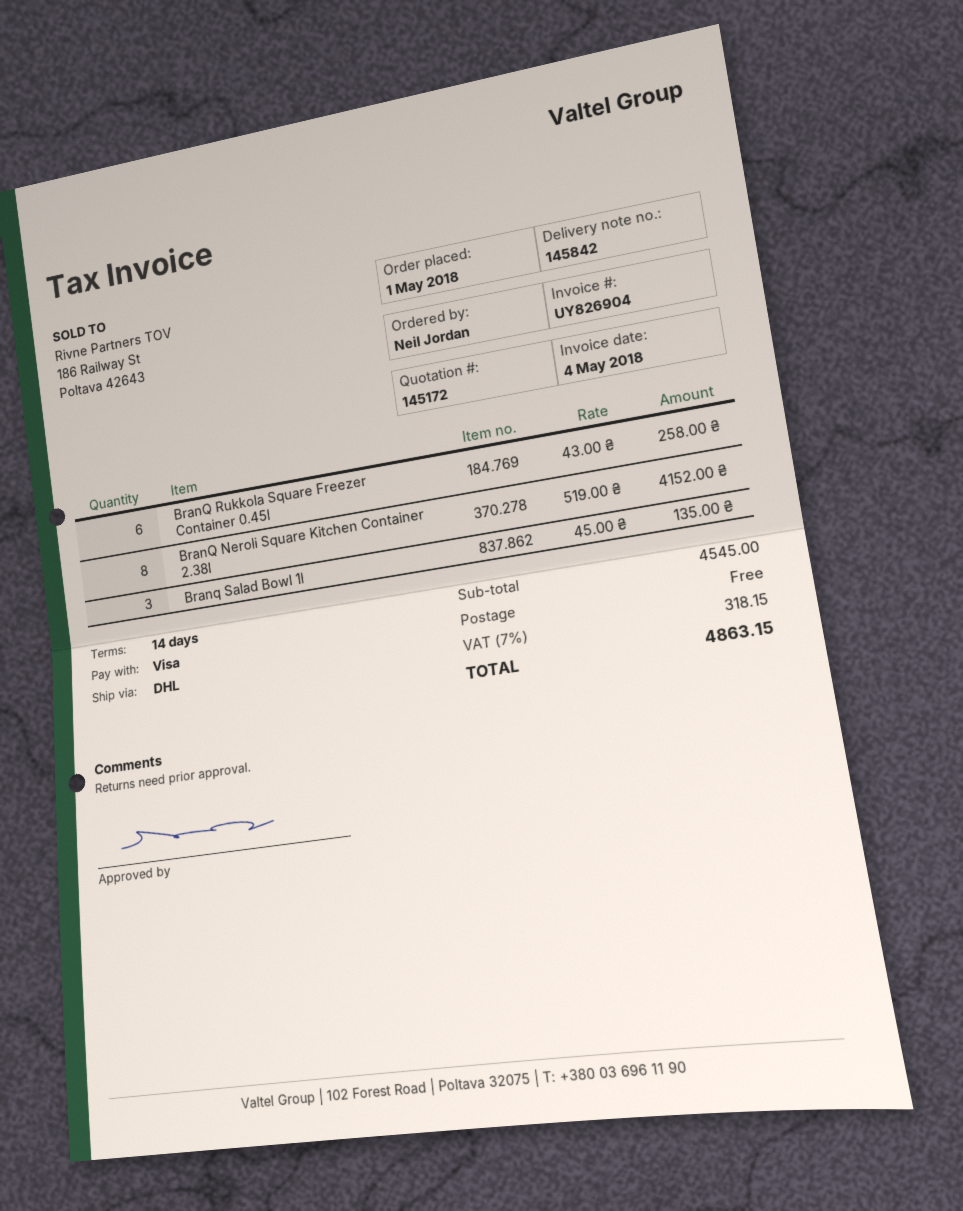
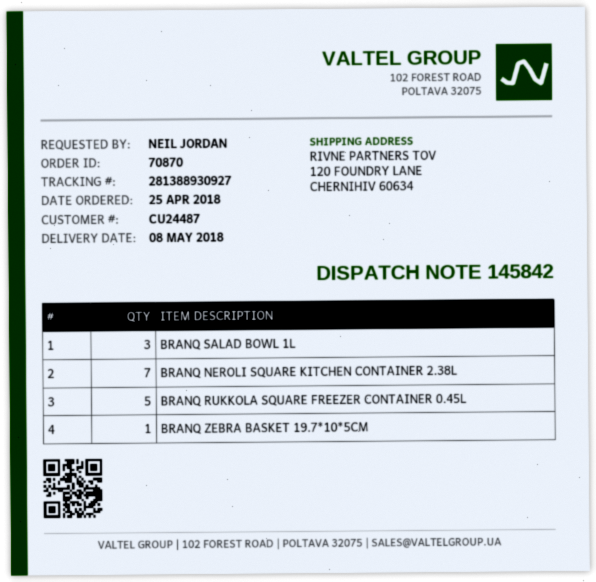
order date: 2018-05-01 -> 2018-04-25
BranQ Rukkola Square Freezer Container 0.45l: 6 -> 5
BranQ Neroli Square Kitchen Container 2.38l: 8 -> 7
BRANQ ZEBRA BASKET 19.7*10*5CM: none -> 1

